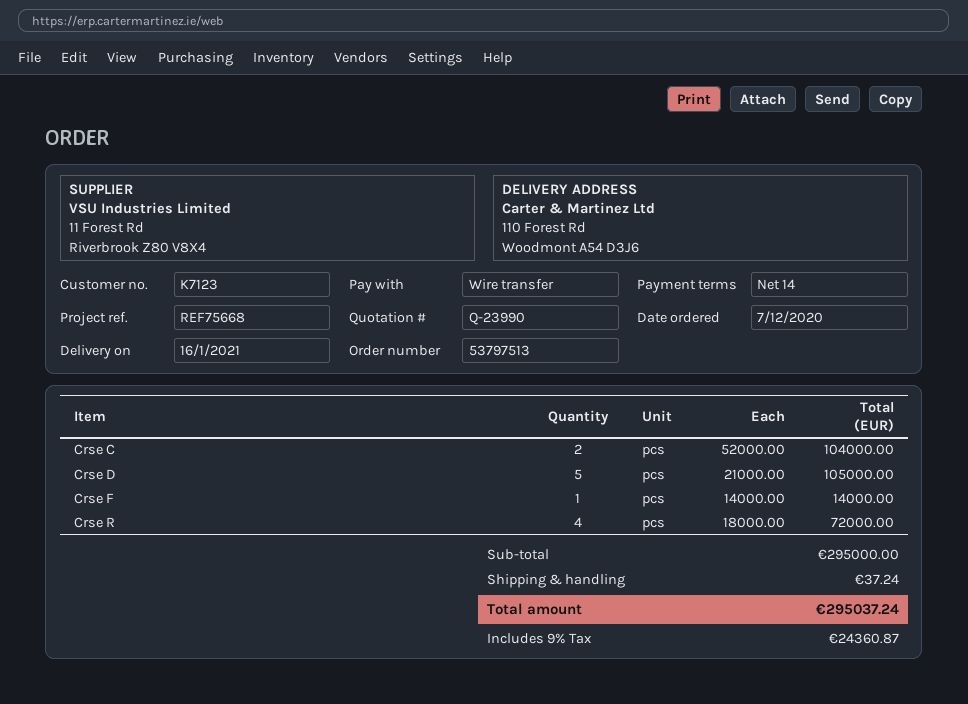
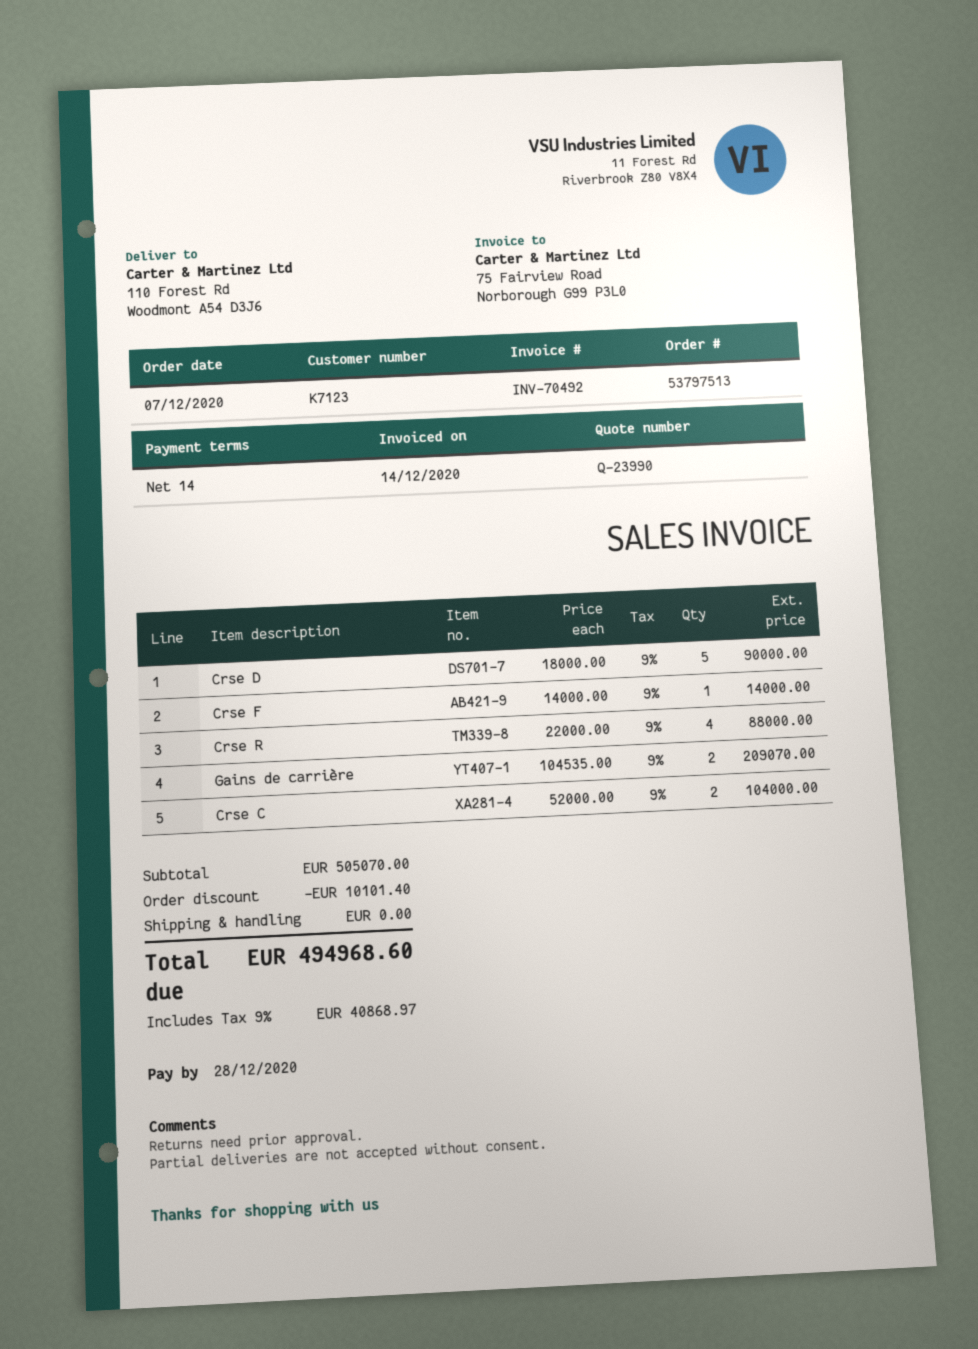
Crse D: 5 x 21000.00 = 105000.00 -> 5 x 18000.00 = 90000.00
Crse R: 4 x 18000.00 = 72000.00 -> 4 x 22000.00 = 88000.00
Gains de carrière: none -> 2 x 104535.00 = 209070.00
subtotal: 295000.00 -> 505070.00
discount: none -> 10101.40
shipping: 37.24 -> 0.00
tax: 9% = 24360.87 -> 9% = 40868.97
total: 295037.24 -> 494968.60

